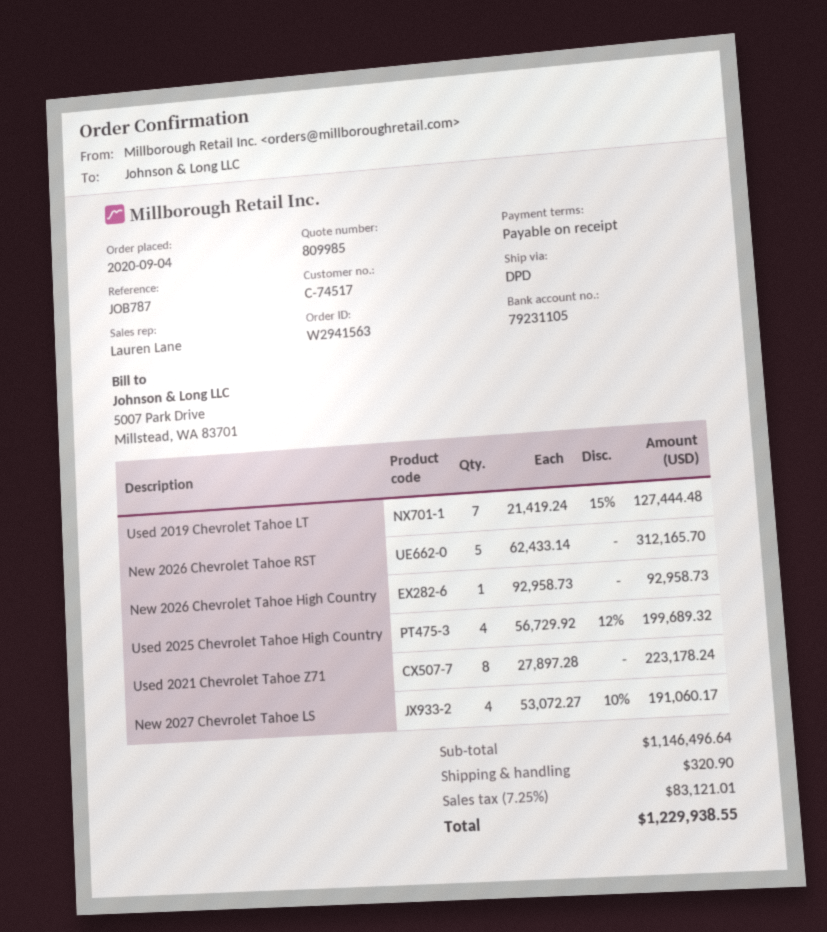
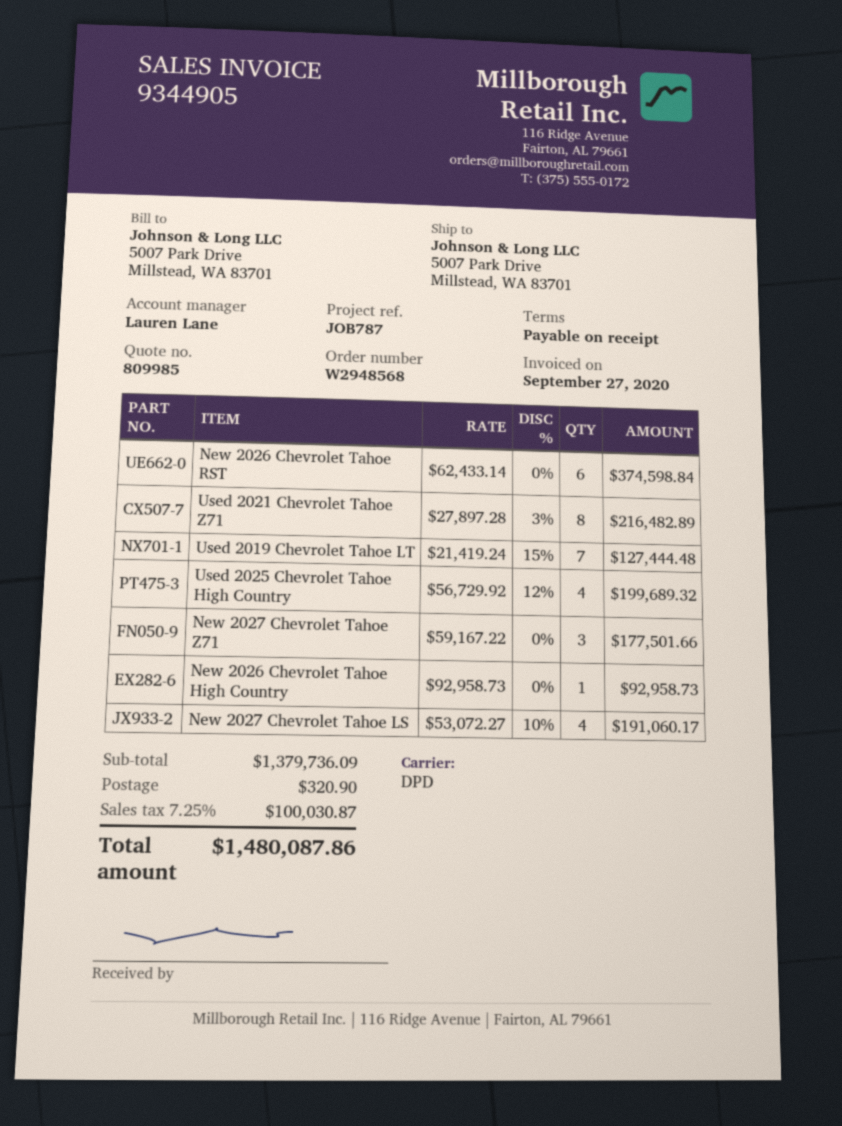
order number: W2941563 -> W2948568
New 2026 Chevrolet Tahoe RST: 5 x 62433.14 = 312165.70 -> 6 x 62433.14 = 374598.84
Used 2021 Chevrolet Tahoe Z71: 8 x 27897.28 = 223178.24 -> 8 x 27897.28 - 3% = 216482.89
New 2027 Chevrolet Tahoe Z71: none -> 3 x 59167.22 = 177501.66
subtotal: 1146496.64 -> 1379736.09
tax: 7.25% = 83121.01 -> 7.25% = 100030.87
total: 1229938.55 -> 1480087.86

